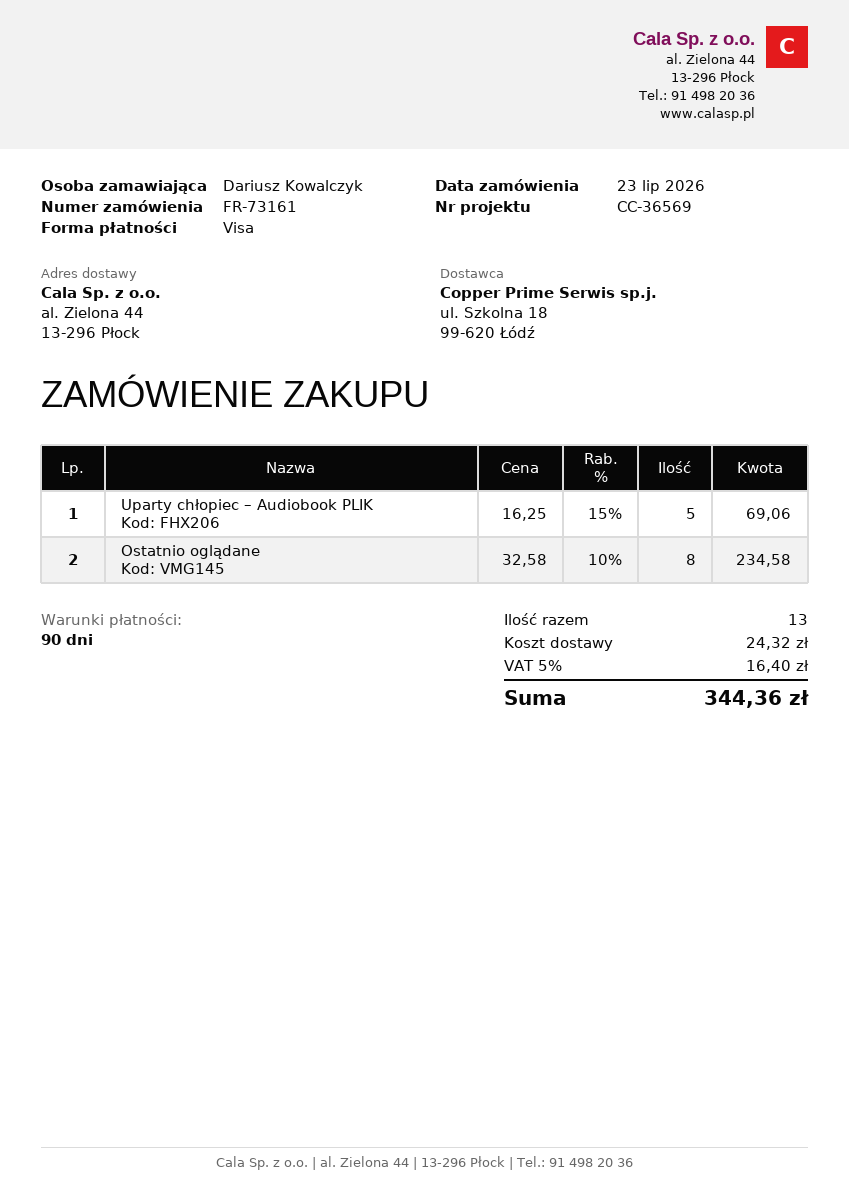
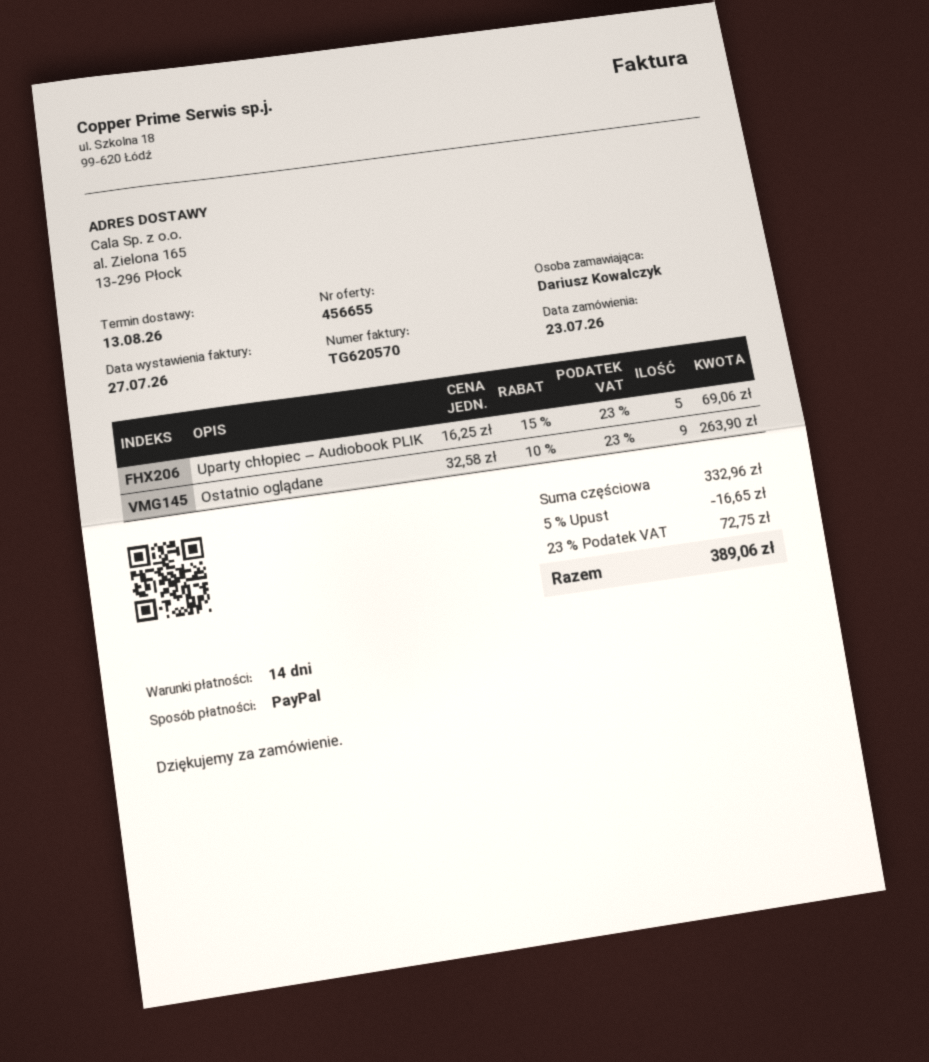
payment terms: 90 days -> 14 days
payment method: Visa -> PayPal
ship to: al. Zielona 44, 13-296 Płock -> al. Zielona 165, 13-296 Płock
Ostatnio oglądane: 8 x 32.58 - 10% = 234.58 -> 9 x 32.58 - 10% = 263.90
discount: none -> 5% = 16.65
shipping: 24.32 -> none
tax: 5% = 16.40 -> 23% = 72.75
total: 344.36 -> 389.06

